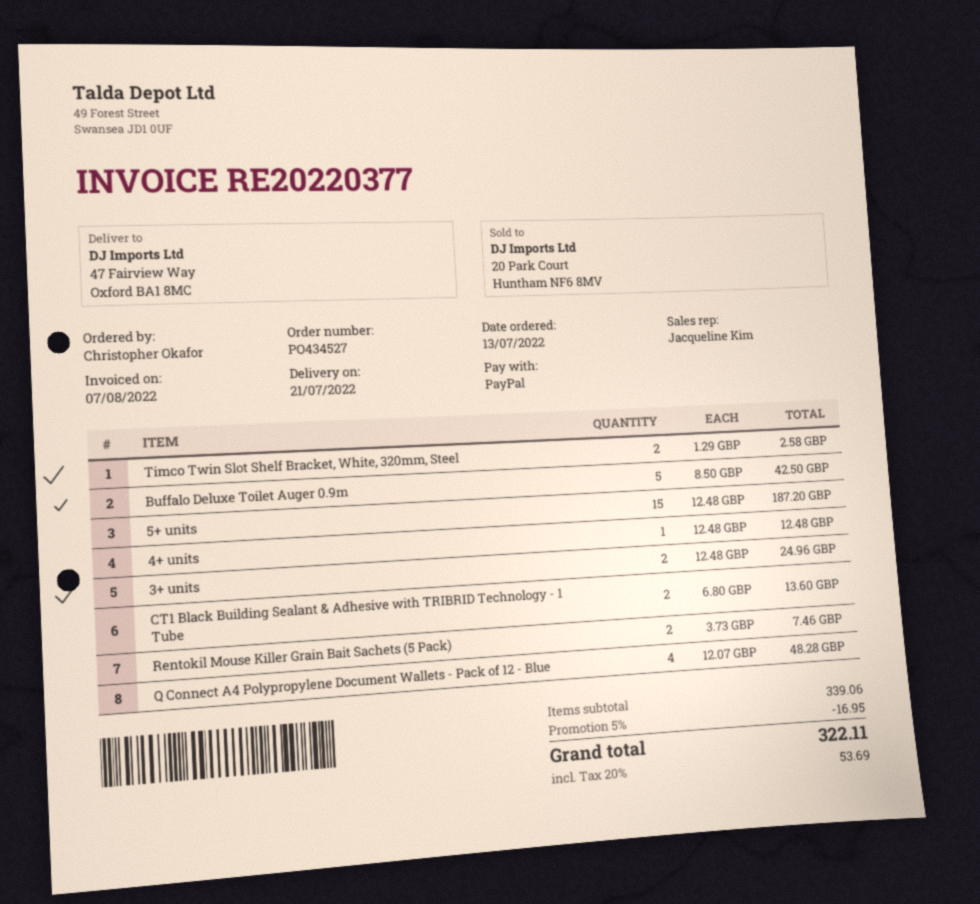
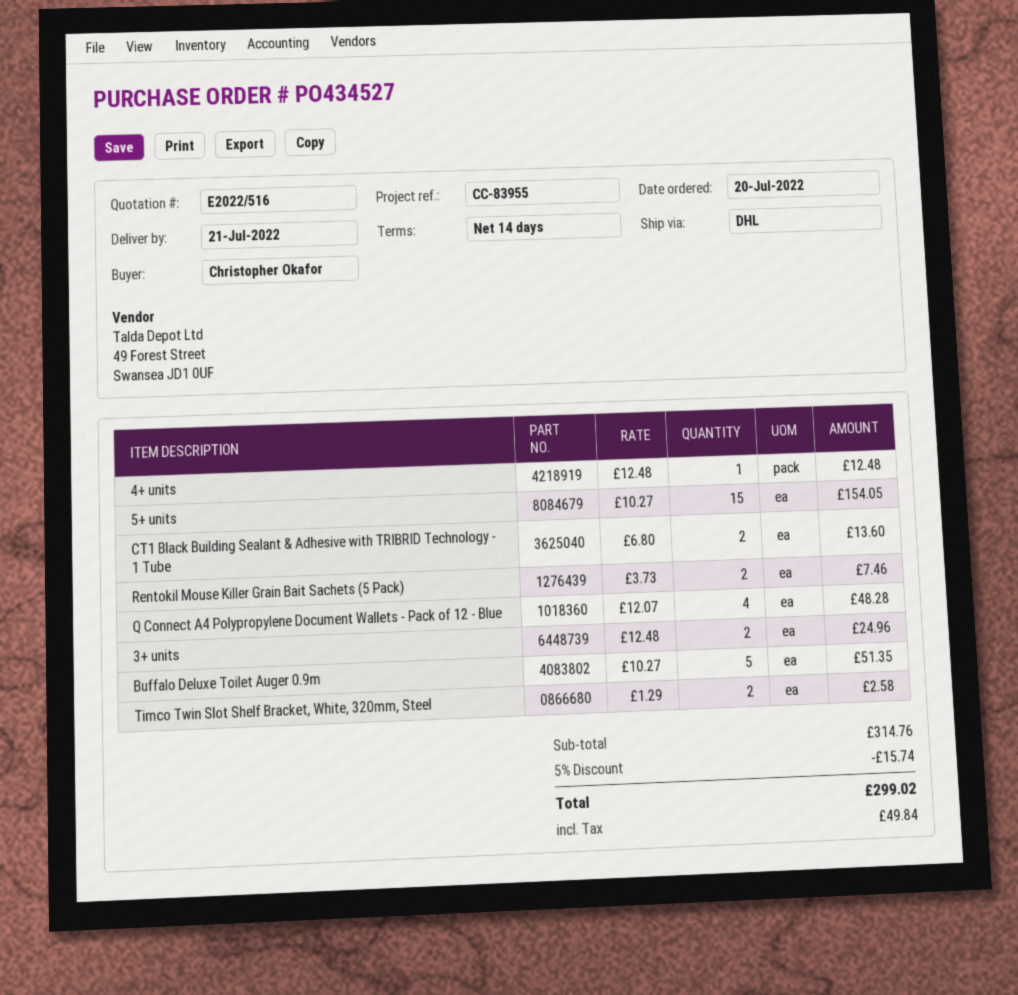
order date: 2022-07-13 -> 2022-07-20
Buffalo Deluxe Toilet Auger 0.9m: 5 x 8.50 = 42.50 -> 5 x 10.27 = 51.35
5+ units: 15 x 12.48 = 187.20 -> 15 x 10.27 = 154.05
subtotal: 339.06 -> 314.76
discount: 5% = 16.95 -> 5% = 15.74
tax: 53.69 -> 49.84
total: 322.11 -> 299.02

